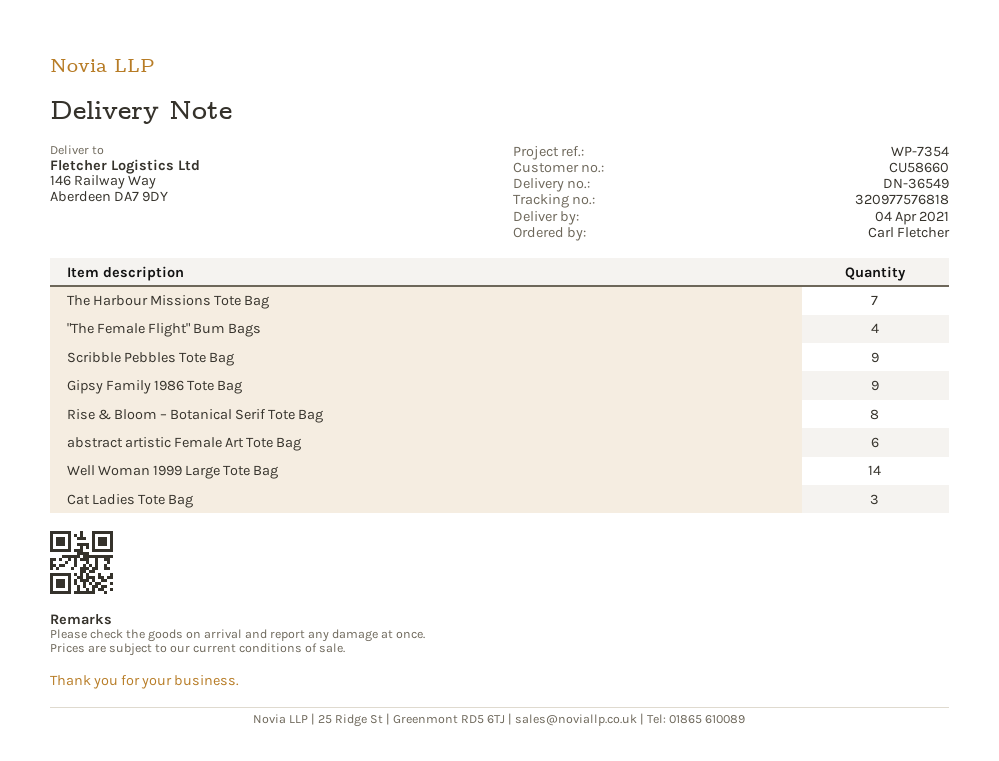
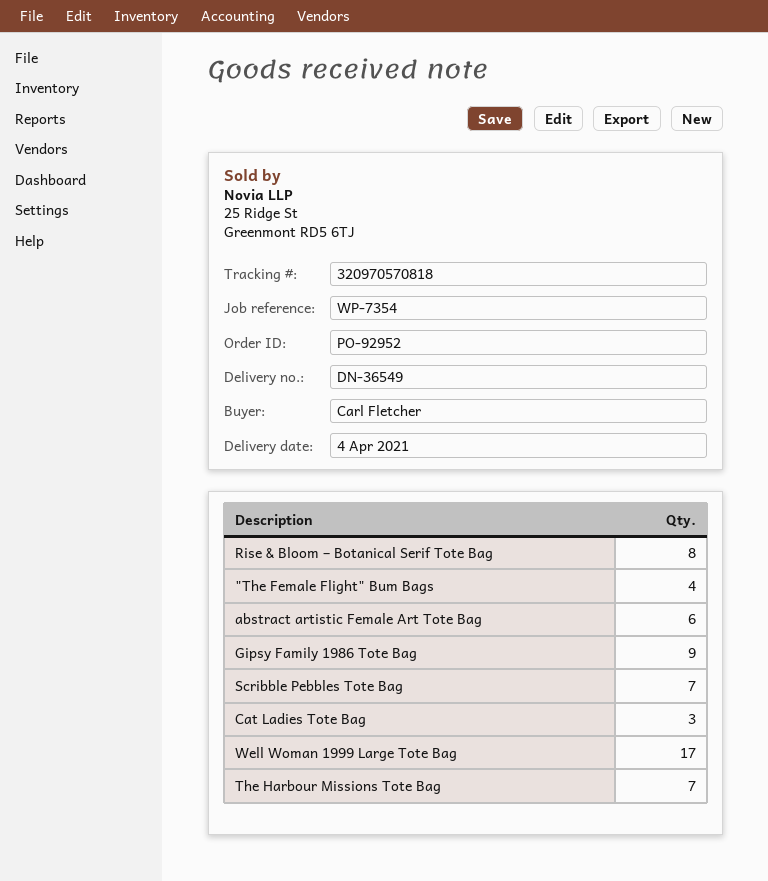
tracking number: 320977576818 -> 320970570818
Scribble Pebbles Tote Bag: 9 -> 7
Well Woman 1999 Large Tote Bag: 14 -> 17

